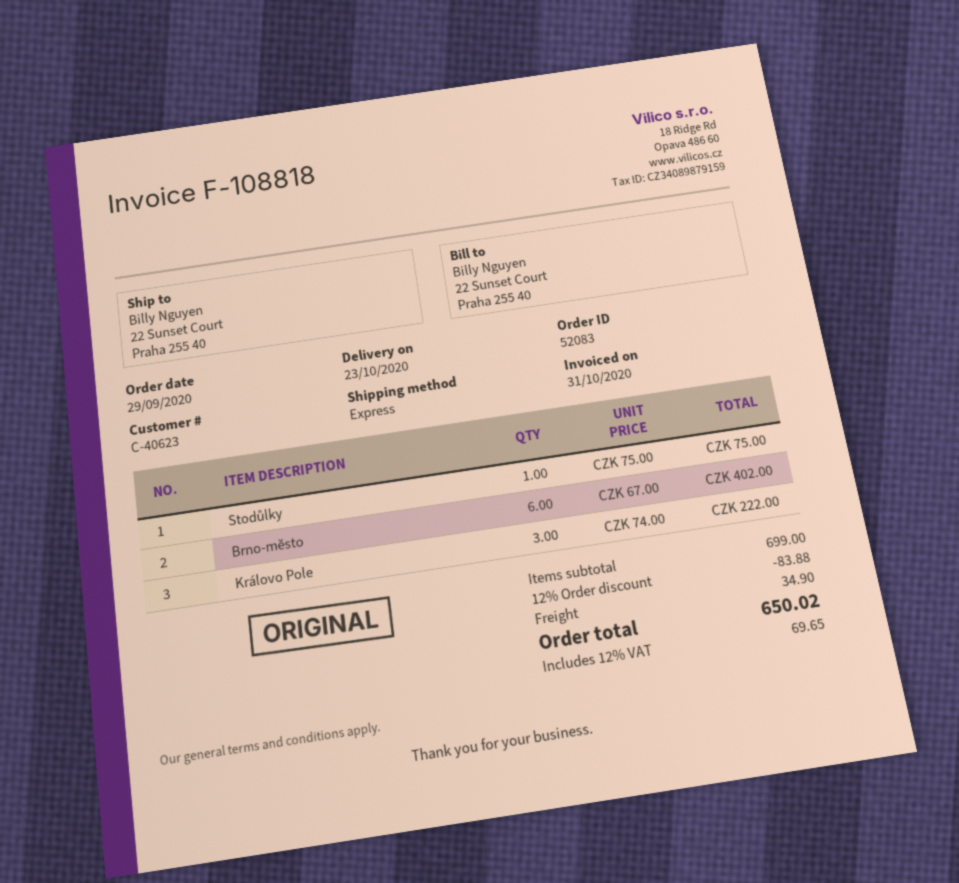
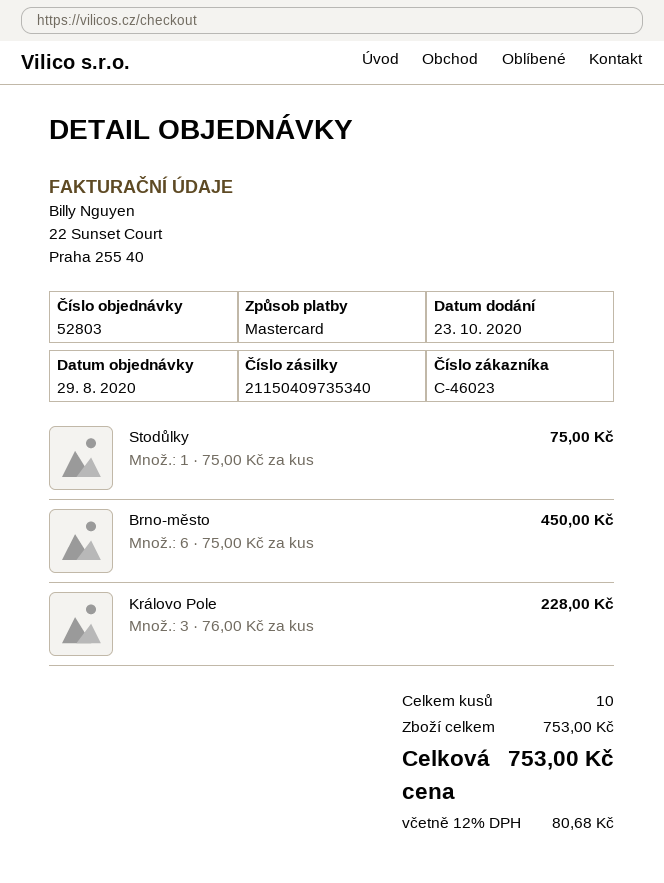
order number: 52083 -> 52803
order date: 2020-09-29 -> 2020-08-29
customer number: C-40623 -> C-46023
Brno-město: 6 x 67.00 = 402.00 -> 6 x 75.00 = 450.00
Královo Pole: 3 x 74.00 = 222.00 -> 3 x 76.00 = 228.00
subtotal: 699.00 -> 753.00
discount: 12% = 83.88 -> none
shipping: 34.90 -> none
tax: 12% = 69.65 -> 12% = 80.68
total: 650.02 -> 753.00

